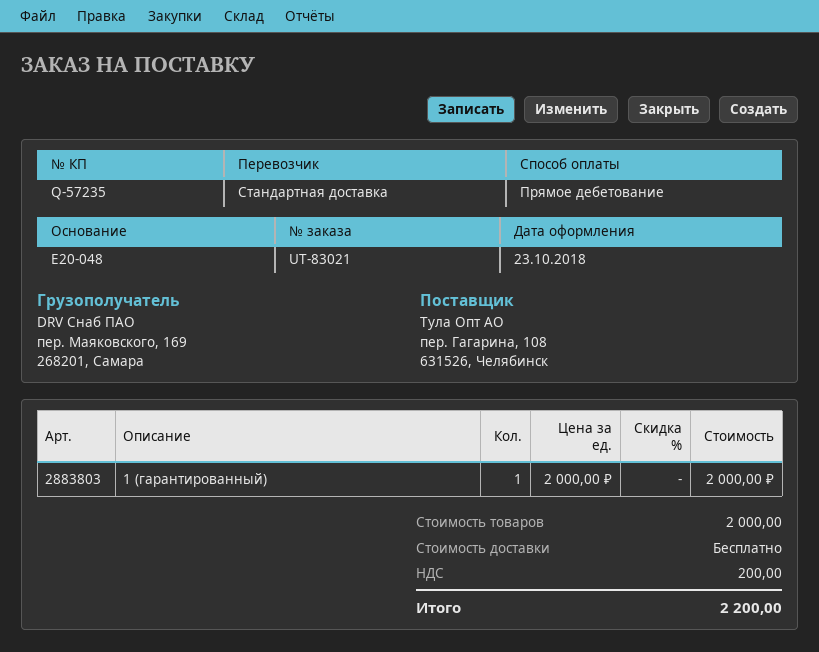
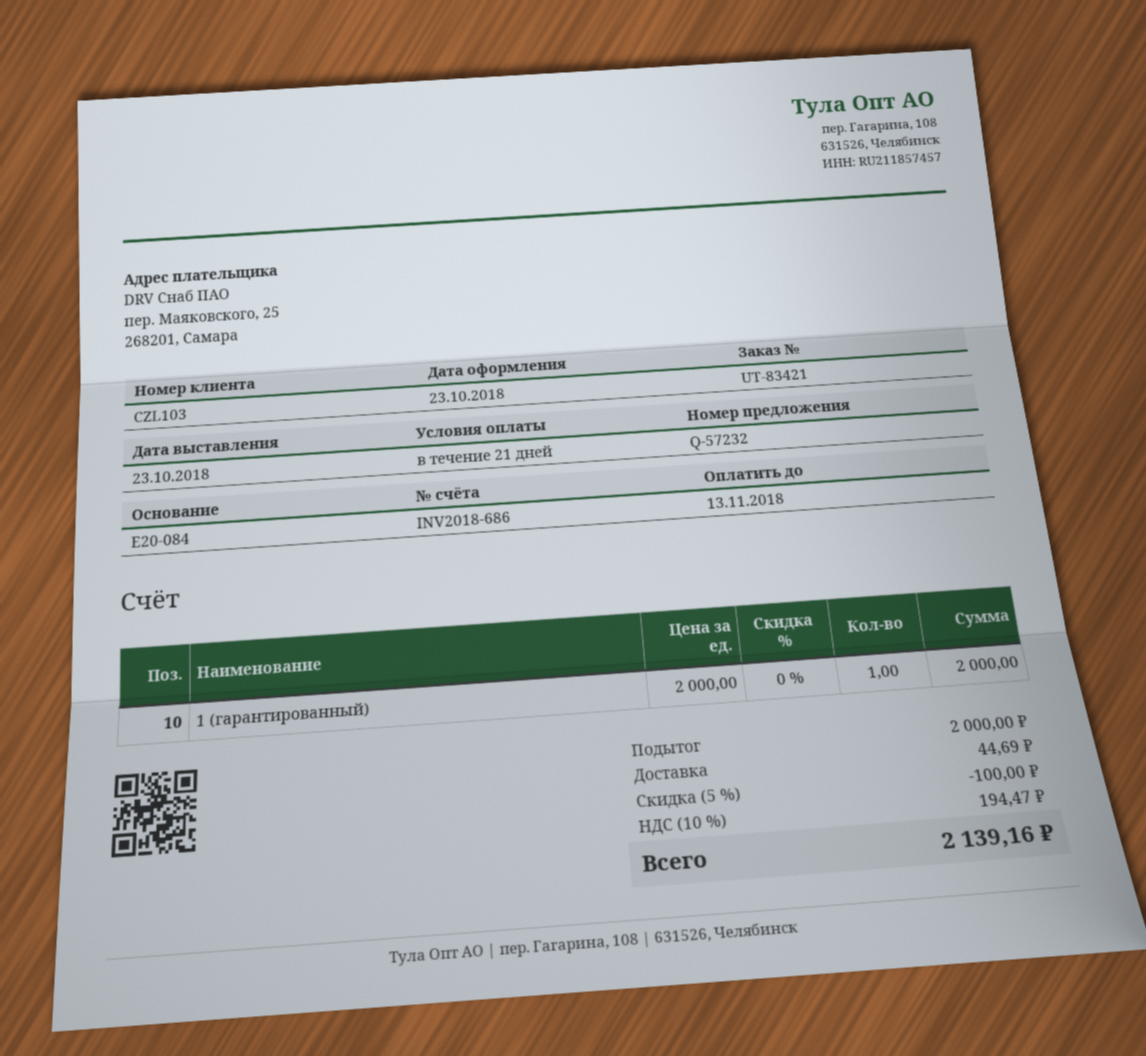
quote number: Q-57235 -> Q-57232
order number: UT-83021 -> UT-83421
reference: E20-048 -> E20-084
discount: none -> 5% = 100.00
shipping: 0.00 -> 44.69
tax: 200.00 -> 194.47
total: 2200.00 -> 2139.16

